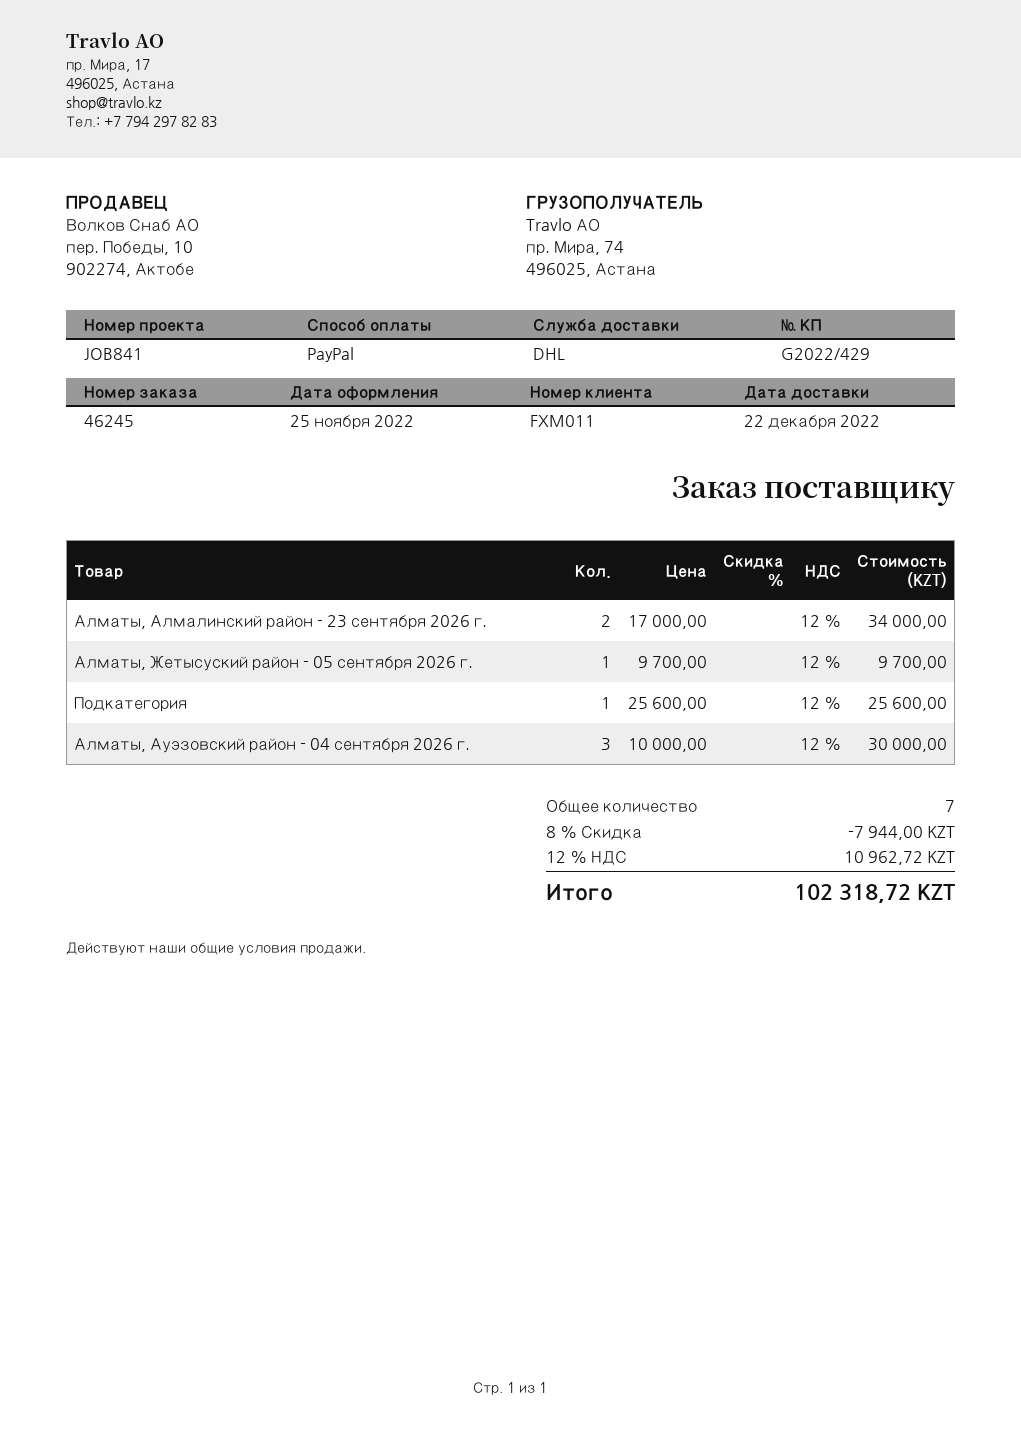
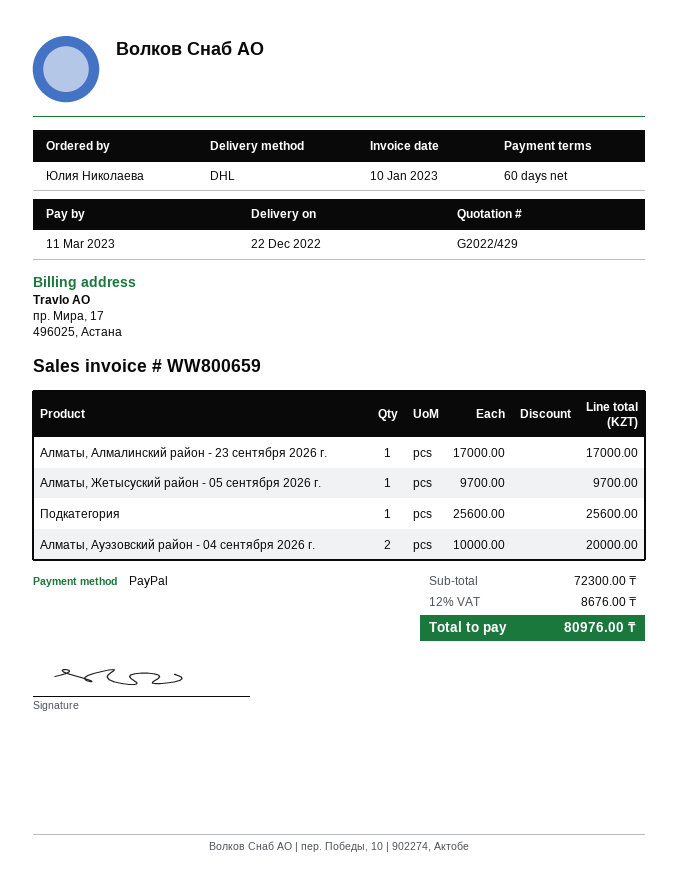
Алматы, Алмалинский район - 23 сентября 2026 г.: 2 x 17000.00 = 34000.00 -> 1 x 17000.00 = 17000.00
Алматы, Ауэзовский район - 04 сентября 2026 г.: 3 x 10000.00 = 30000.00 -> 2 x 10000.00 = 20000.00
discount: 8% = 7944.00 -> none
tax: 12% = 10962.72 -> 12% = 8676.00
total: 102318.72 -> 80976.00

